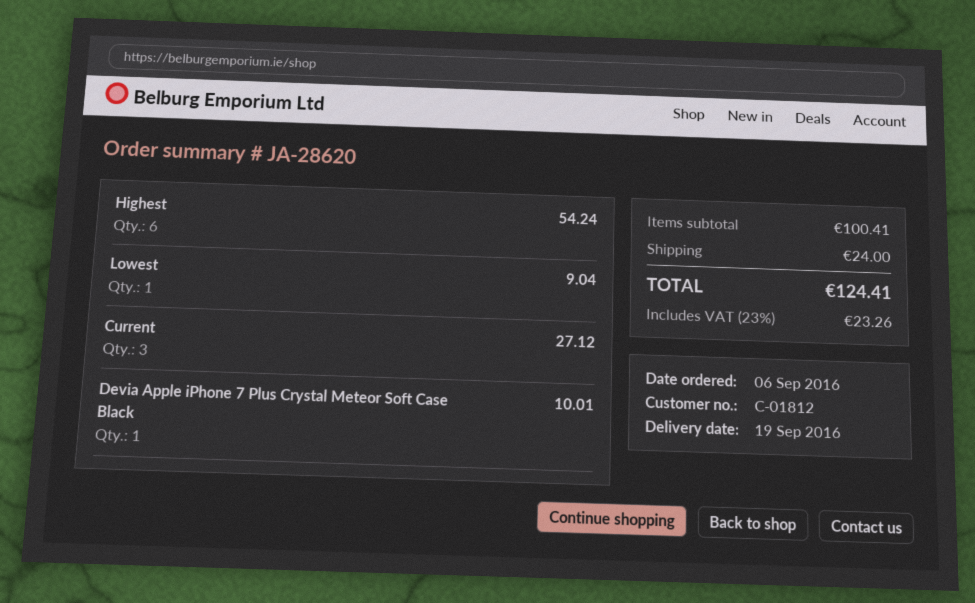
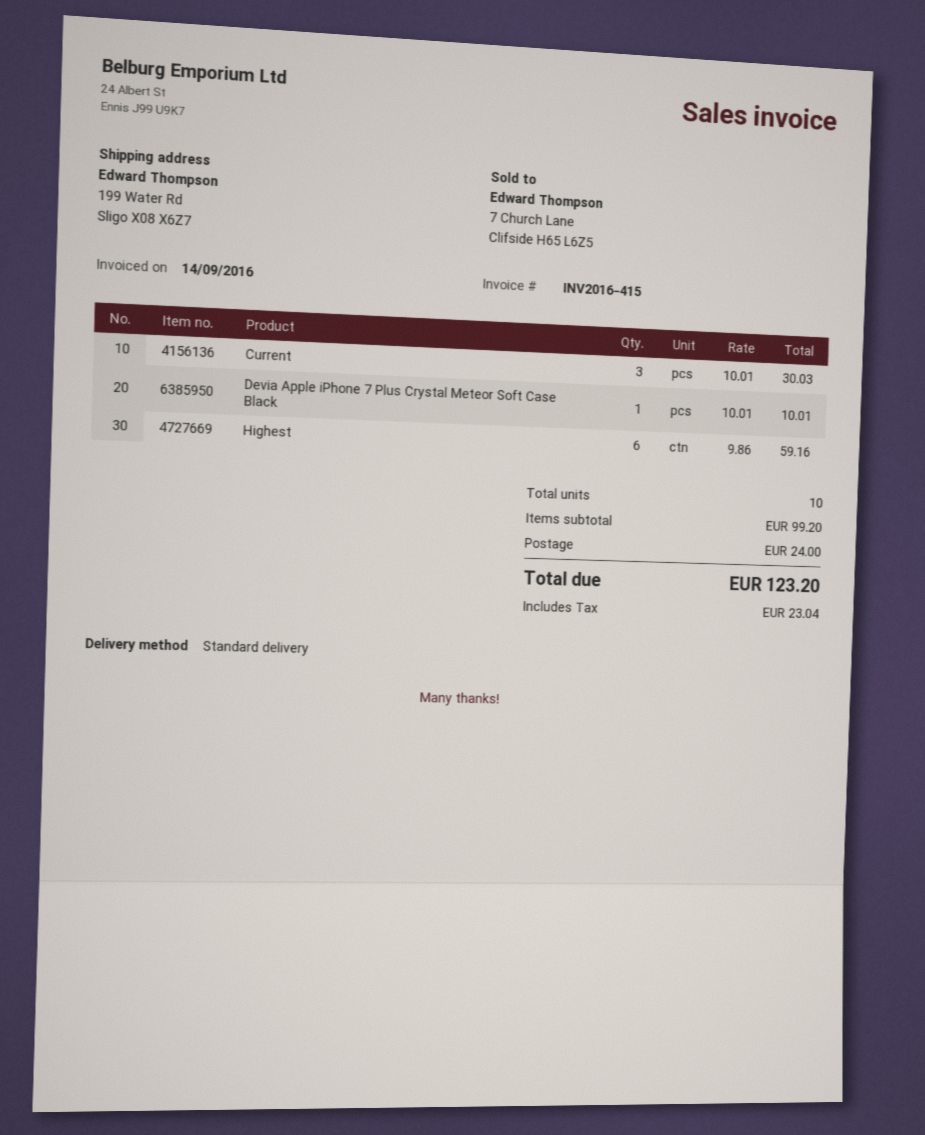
Highest: 6 for 54.24 -> 6 for 59.16
Lowest: 1 for 9.04 -> none
Current: 3 for 27.12 -> 3 for 30.03
subtotal: 100.41 -> 99.20
tax: 23.26 -> 23.04
total: 124.41 -> 123.20

